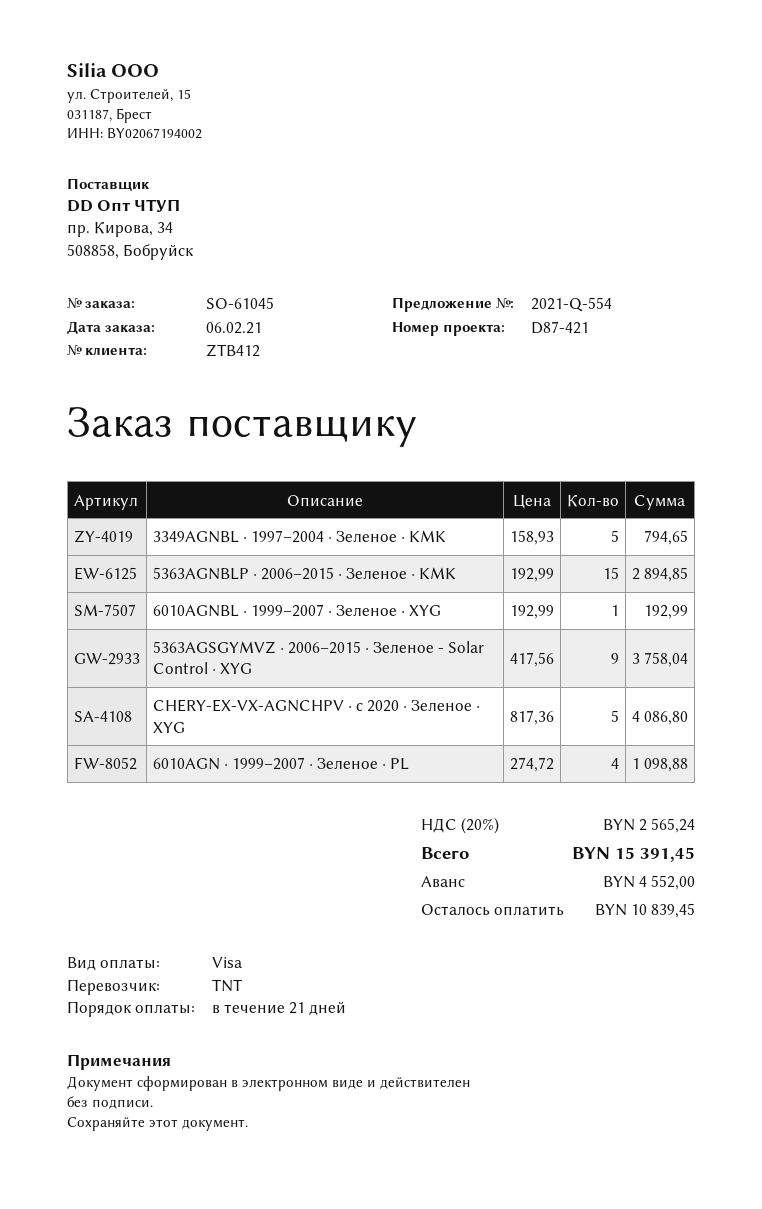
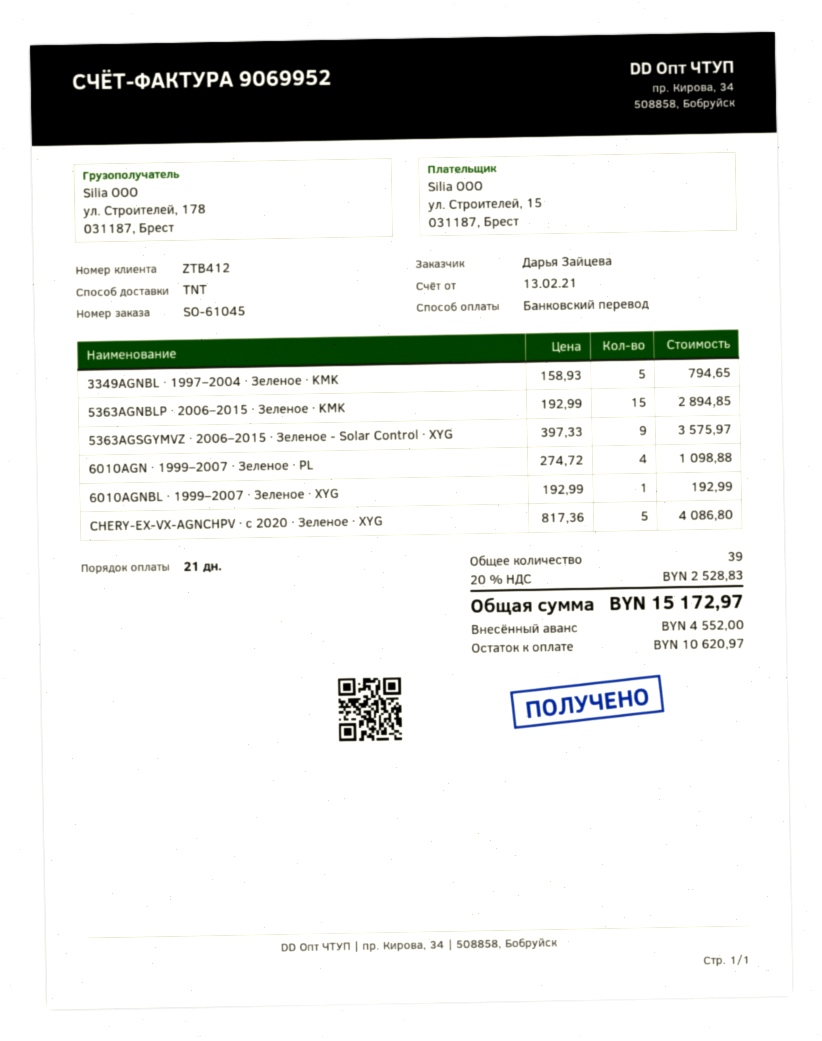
payment method: Visa -> bank transfer
5363AGSGYMVZ · 2006–2015 · Зеленое - Solar Control · XYG: 9 x 417.56 = 3758.04 -> 9 x 397.33 = 3575.97
tax: 20% = 2565.24 -> 20% = 2528.83
total: 15391.45 -> 15172.97
balance: 10839.45 -> 10620.97

